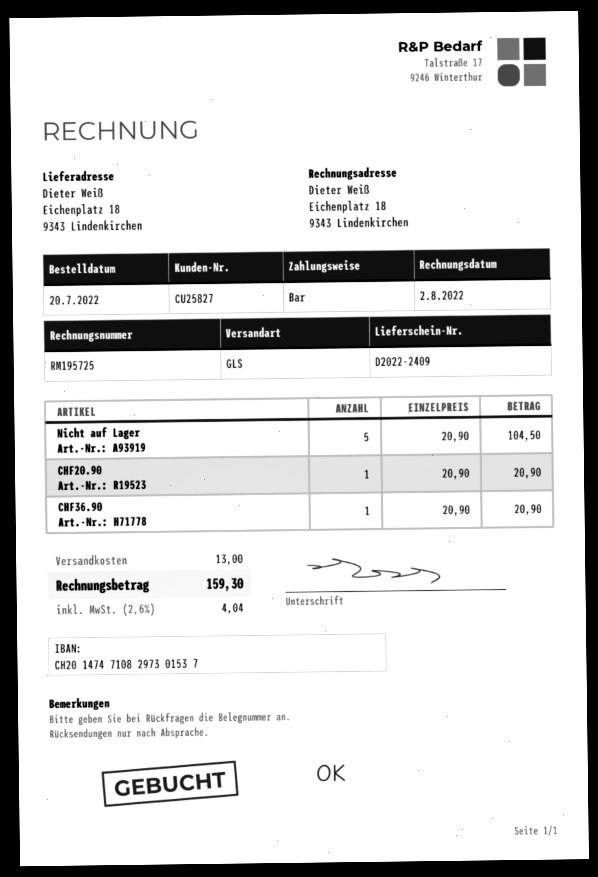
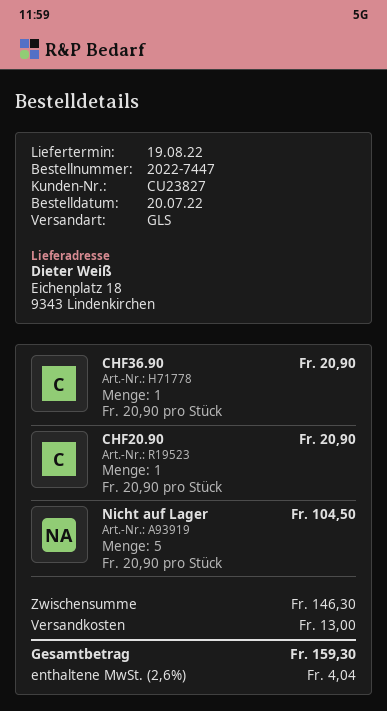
customer number: CU25827 -> CU23827

